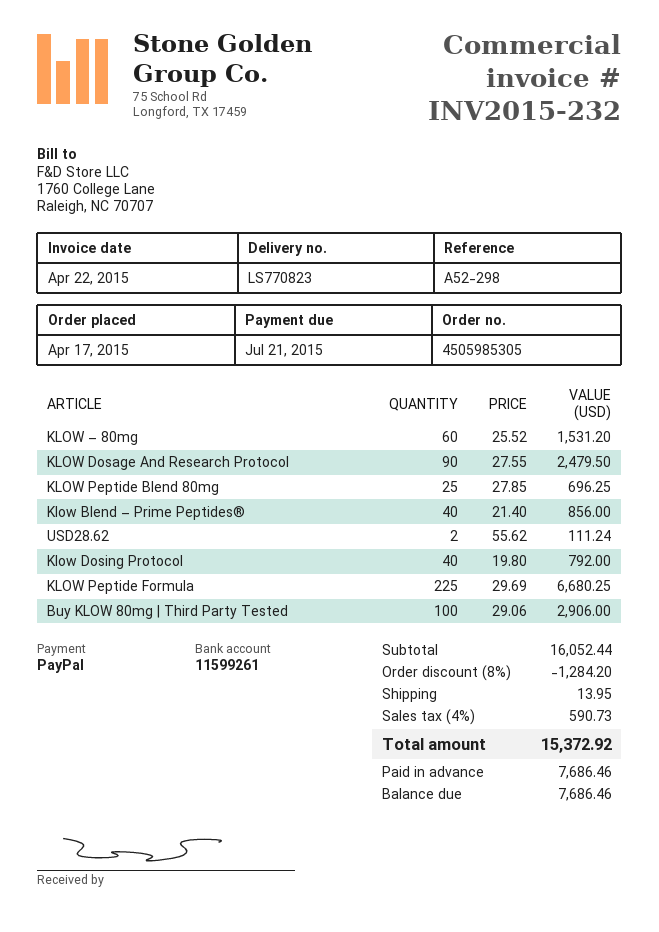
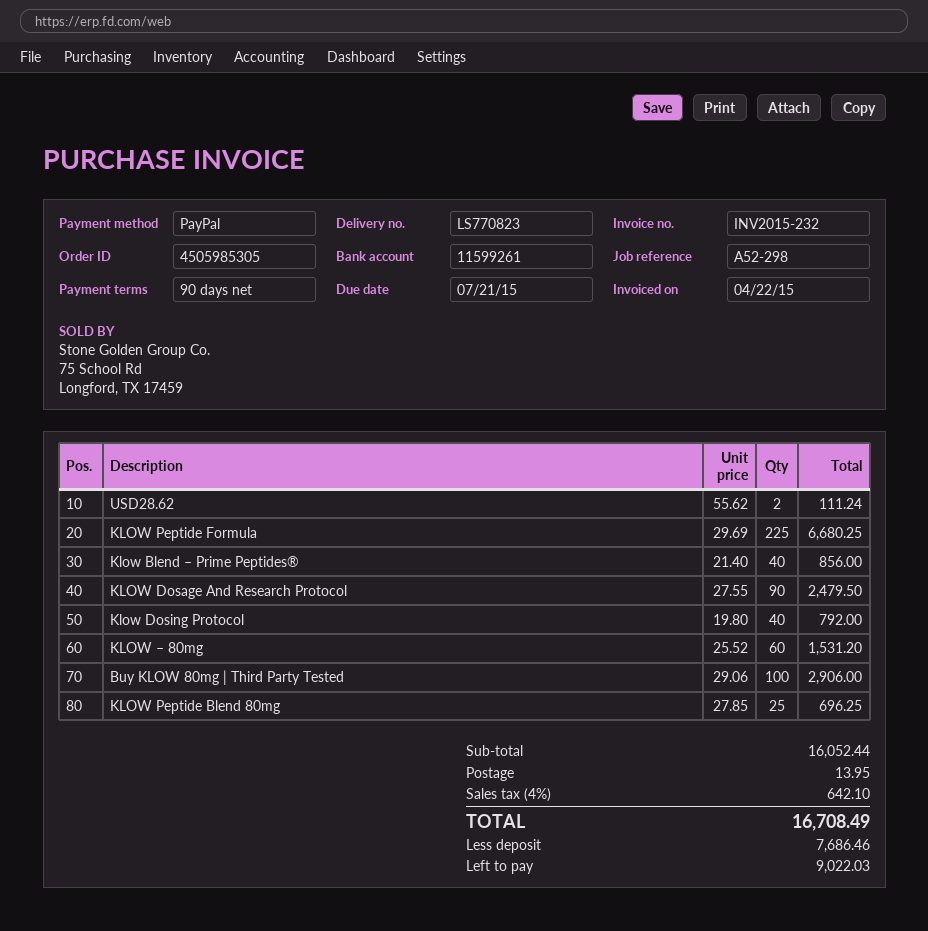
discount: 8% = 1284.20 -> none
tax: 4% = 590.73 -> 4% = 642.10
total: 15372.92 -> 16708.49
balance: 7686.46 -> 9022.03

